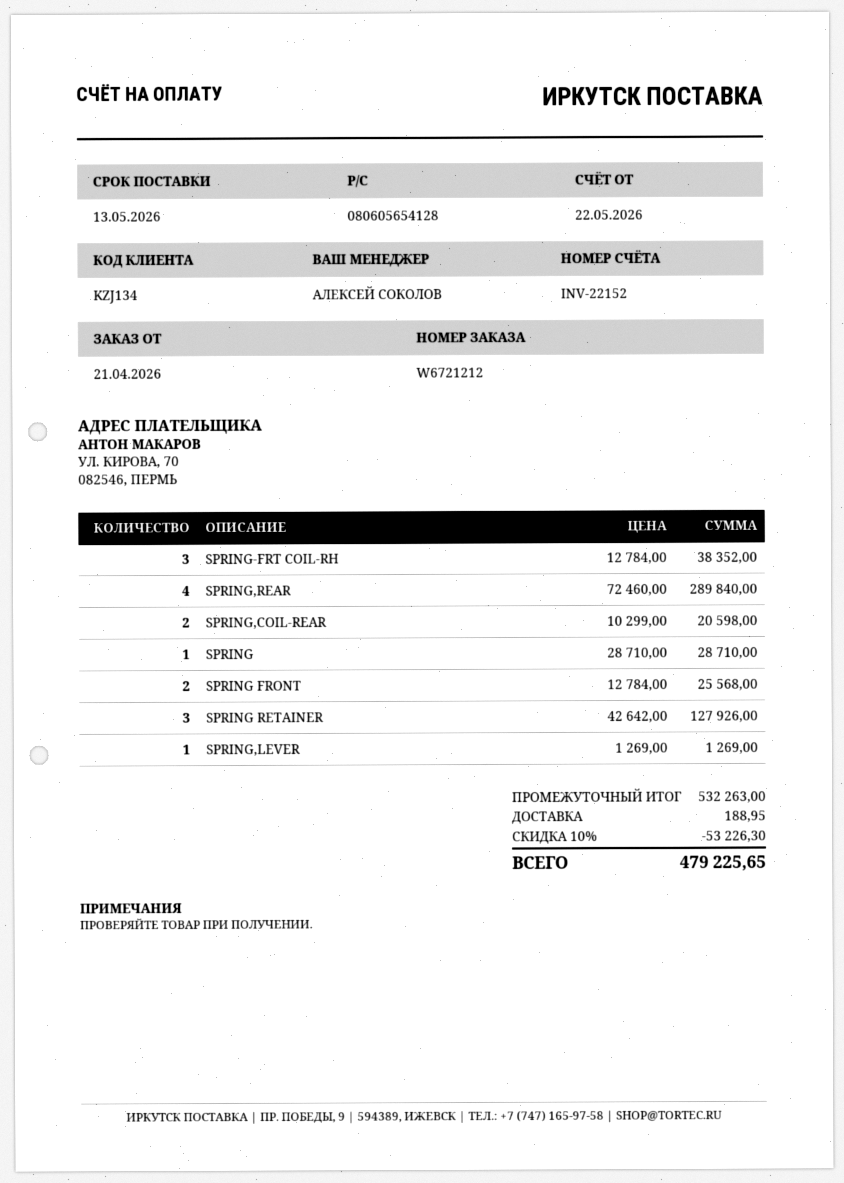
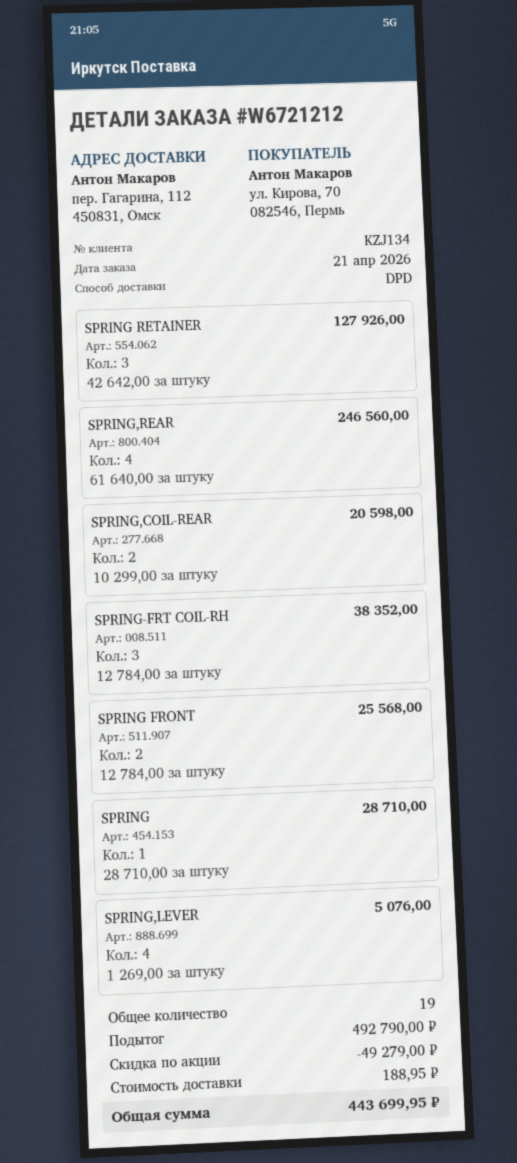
SPRING,REAR: 4 x 72460.00 = 289840.00 -> 4 x 61640.00 = 246560.00
SPRING,LEVER: 1 x 1269.00 = 1269.00 -> 4 x 1269.00 = 5076.00
subtotal: 532263.00 -> 492790.00
discount: 53226.30 -> 49279.00
total: 479225.65 -> 443699.95

